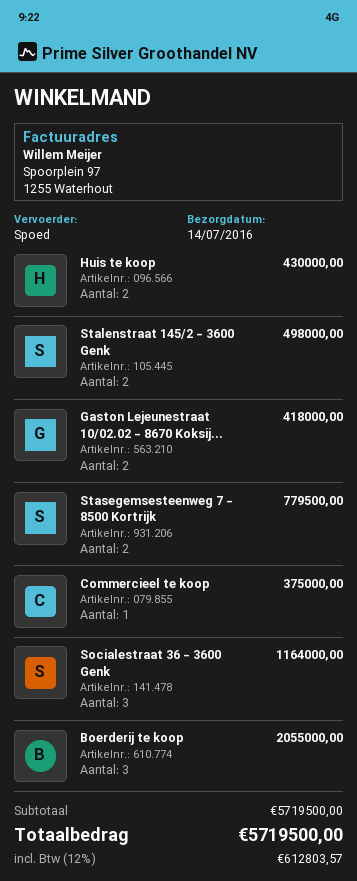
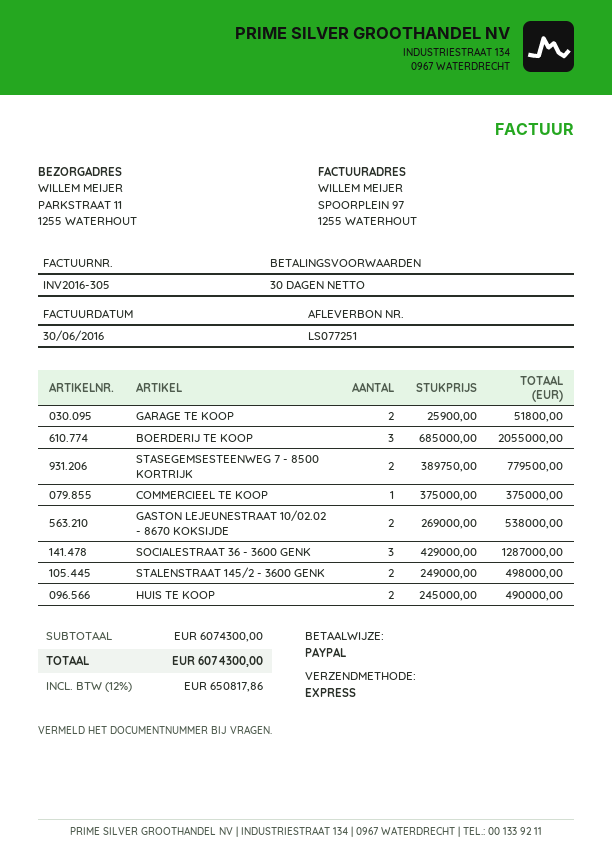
Huis te koop: 2 for 430000.00 -> 2 for 490000.00
Gaston Lejeunestraat 10/02.02 - 8670 Koksij...: 2 for 418000.00 -> 2 for 538000.00
Socialestraat 36 - 3600 Genk: 3 for 1164000.00 -> 3 for 1287000.00
GARAGE TE KOOP: none -> 2 for 51800.00
subtotal: 5719500.00 -> 6074300.00
tax: 12% = 612803.57 -> 12% = 650817.86
total: 5719500.00 -> 6074300.00

